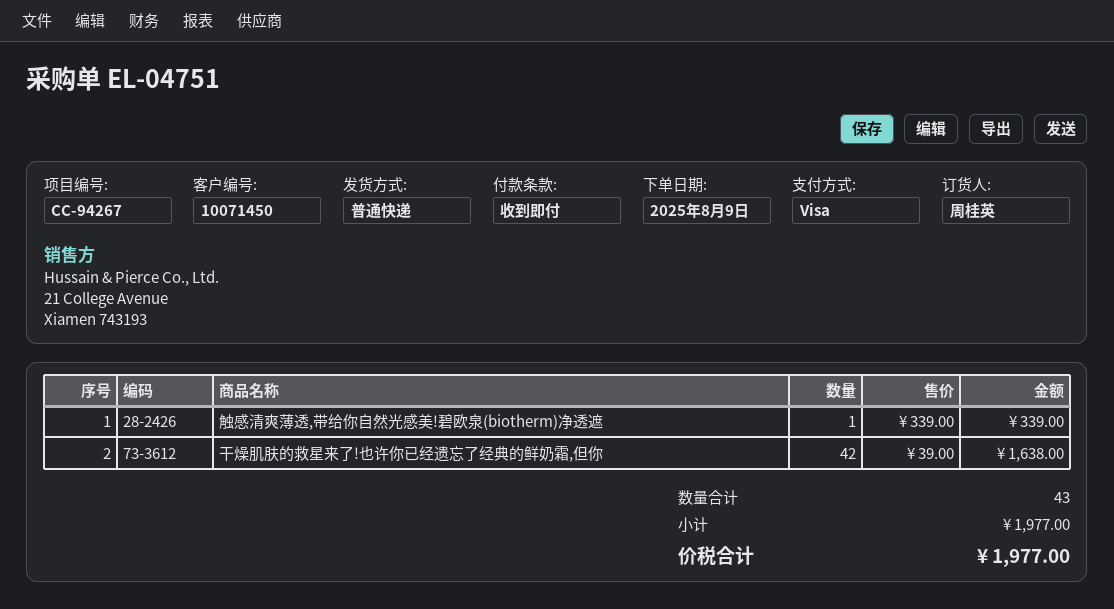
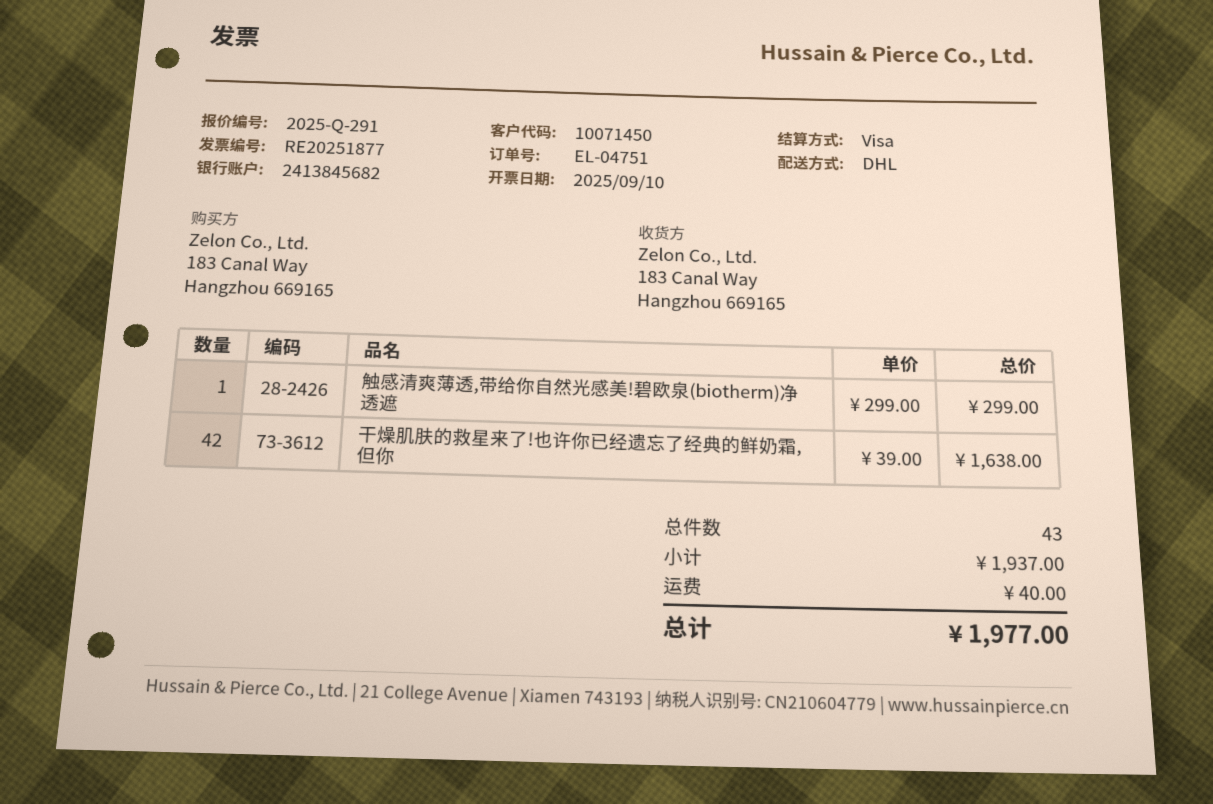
shipping method: standard -> DHL
触感清爽薄透,带给你自然光感美!碧欧泉(biotherm)净透遮: 1 x 339.00 = 339.00 -> 1 x 299.00 = 299.00
subtotal: 1977.00 -> 1937.00
shipping: none -> 40.00

